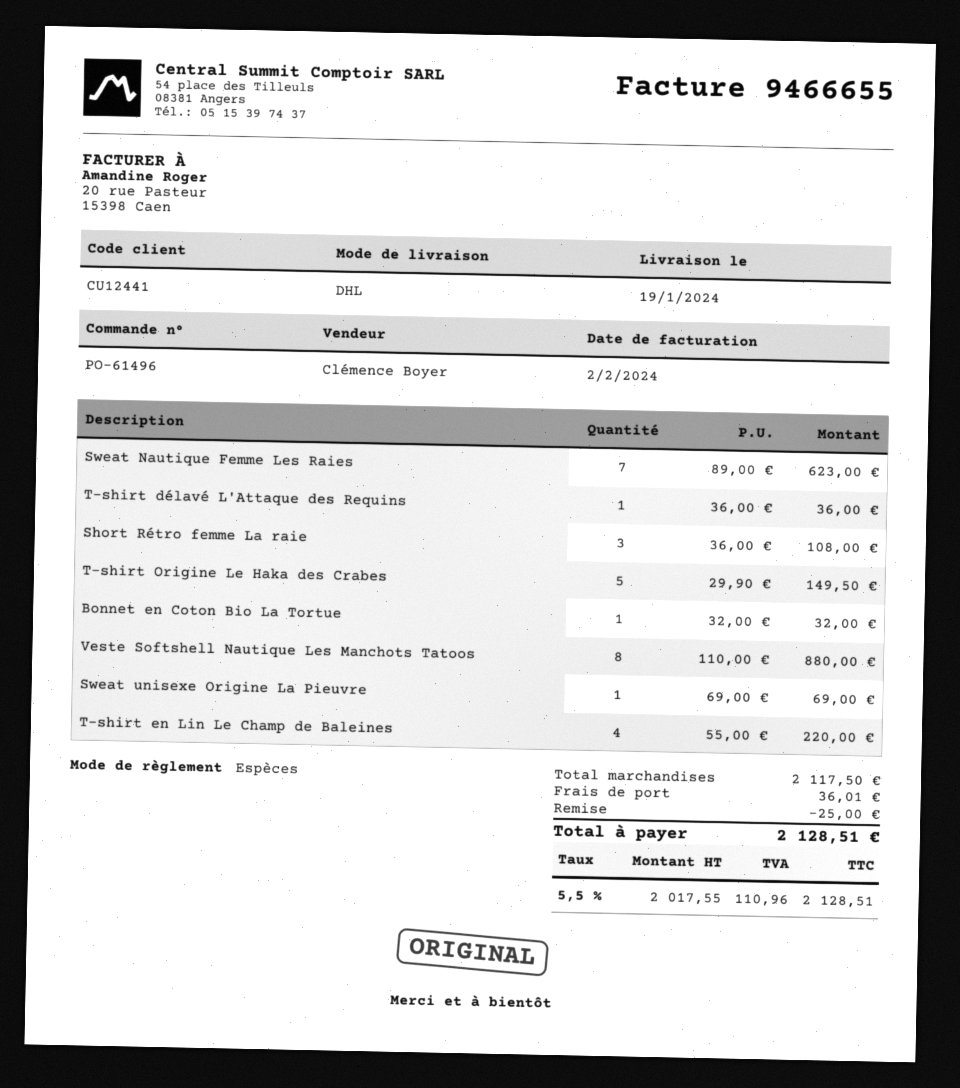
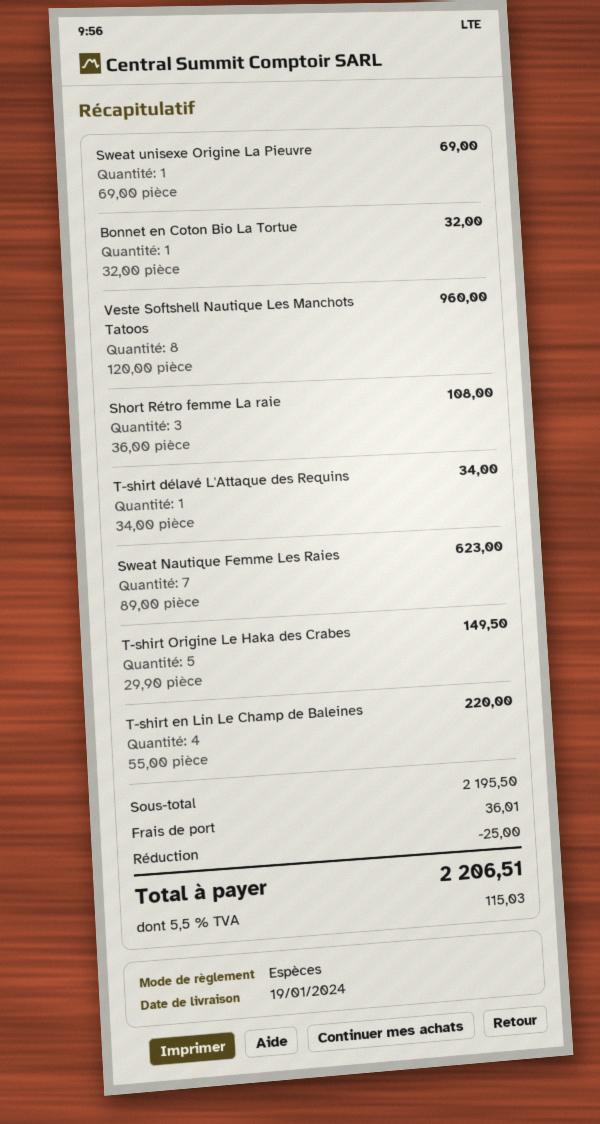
T-shirt délavé L'Attaque des Requins: 1 x 36.00 = 36.00 -> 1 x 34.00 = 34.00
Veste Softshell Nautique Les Manchots Tatoos: 8 x 110.00 = 880.00 -> 8 x 120.00 = 960.00
subtotal: 2117.50 -> 2195.50
tax: 5.5% = 110.96 -> 5.5% = 115.03
total: 2128.51 -> 2206.51

